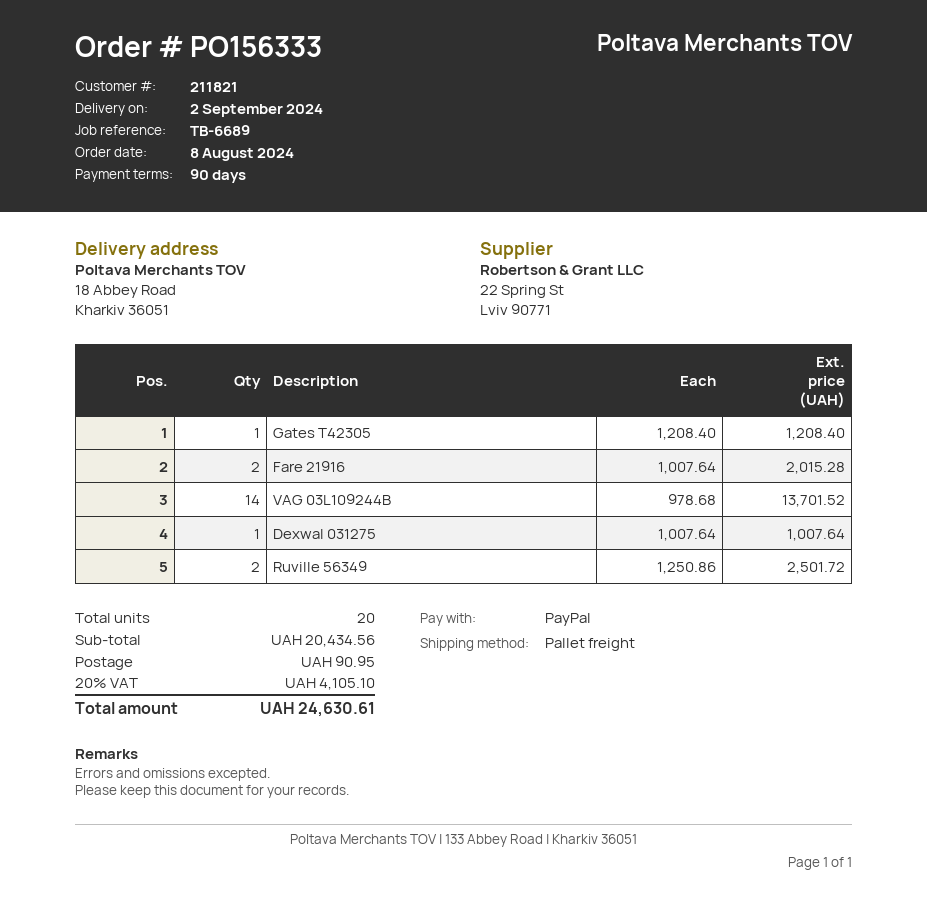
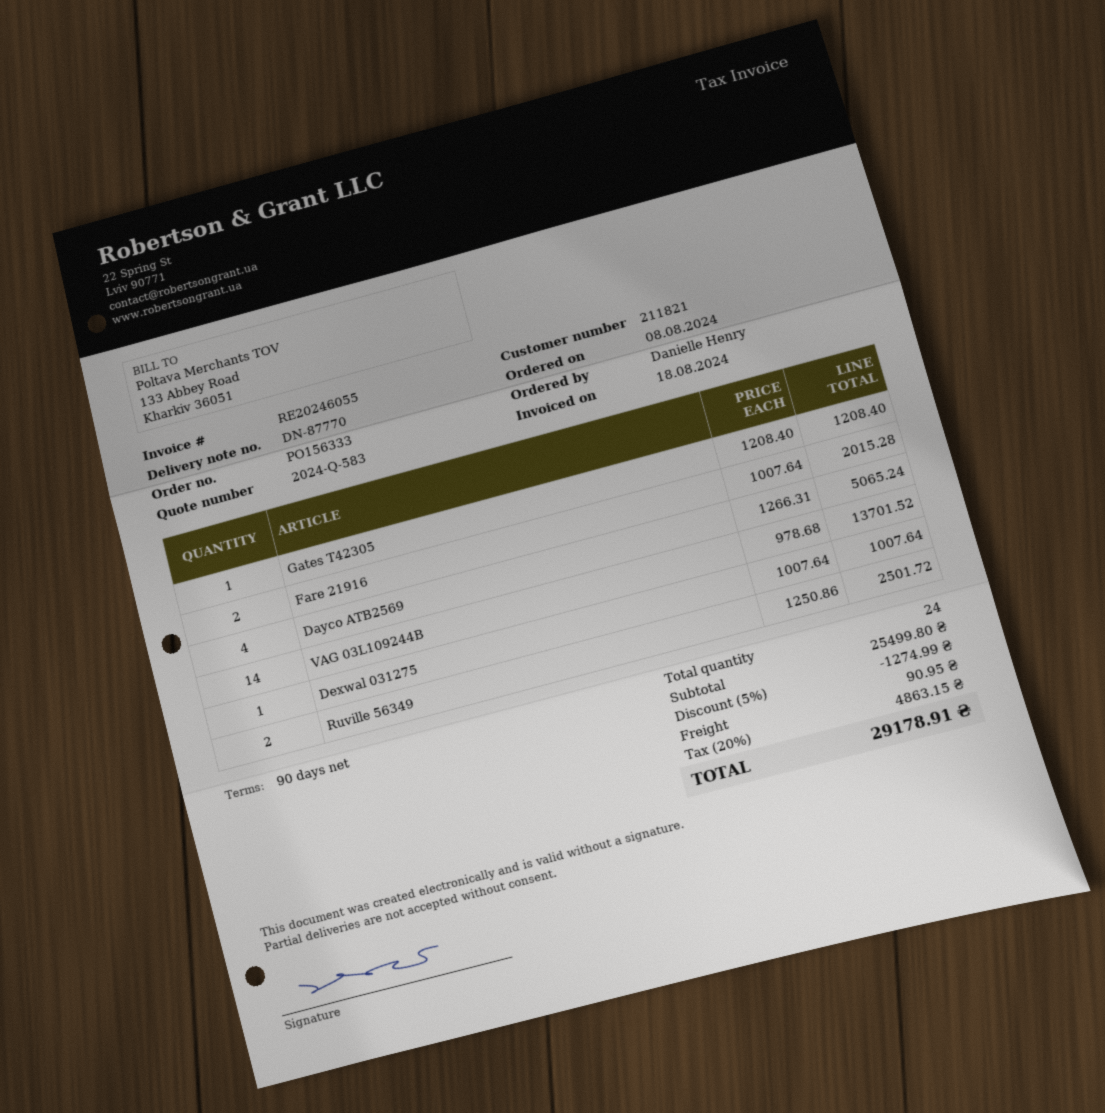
Dayco ATB2569: none -> 4 x 1266.31 = 5065.24
total quantity: 20 -> 24
subtotal: 20434.56 -> 25499.80
discount: none -> 5% = 1274.99
tax: 20% = 4105.10 -> 20% = 4863.15
total: 24630.61 -> 29178.91

